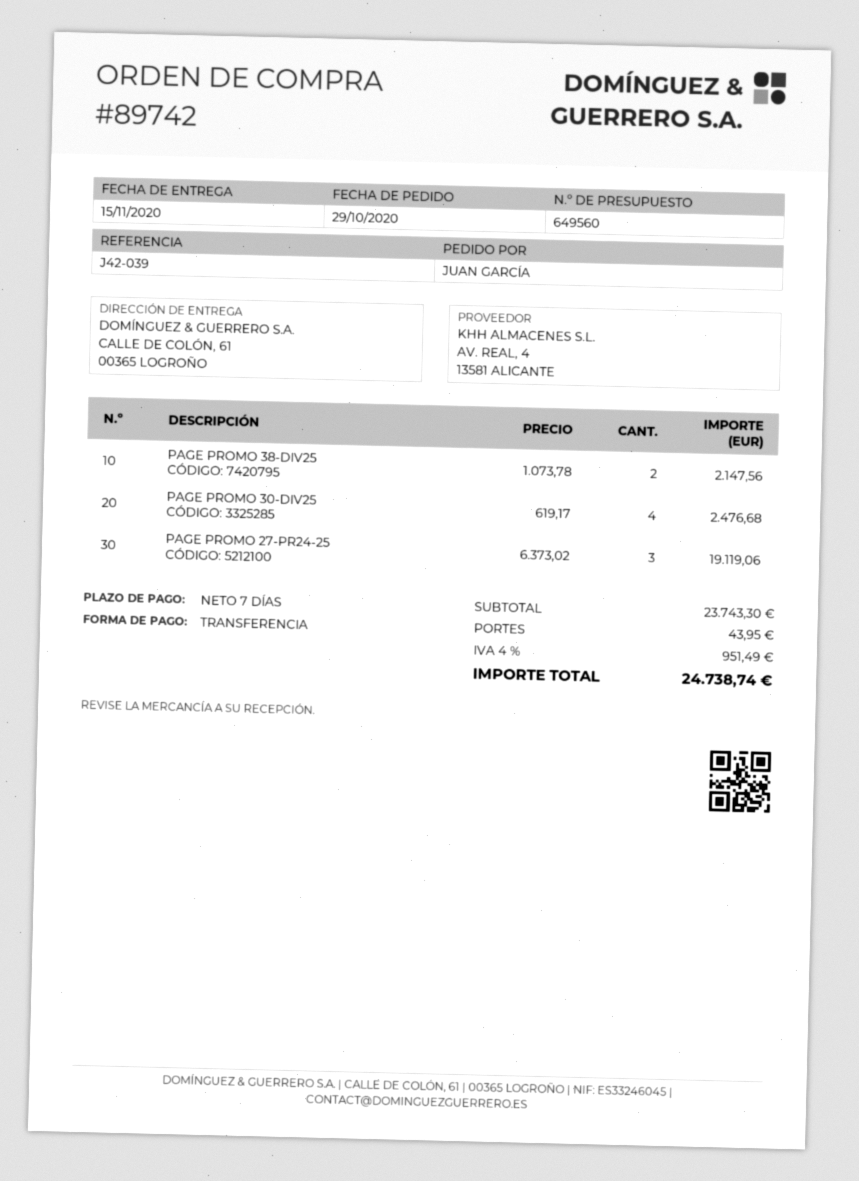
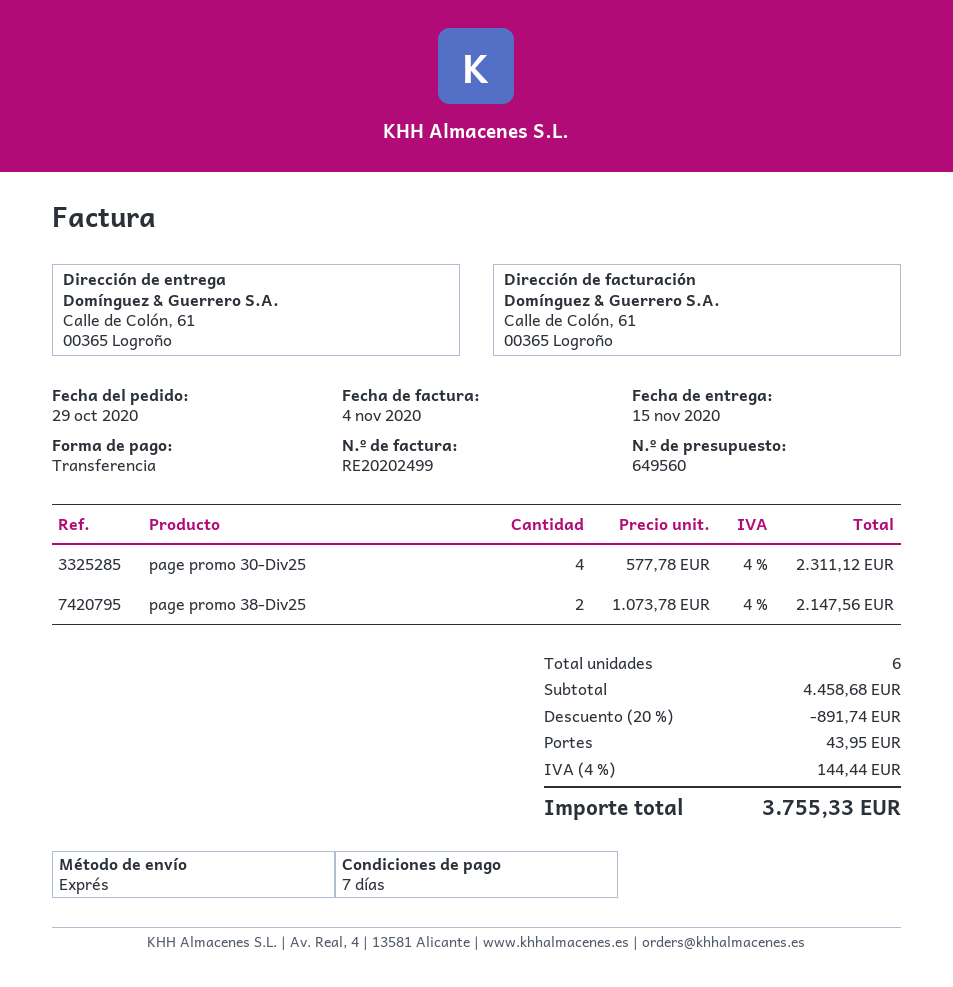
PAGE PROMO 30-DIV25: 4 x 619.17 = 2476.68 -> 4 x 577.78 = 2311.12
PAGE PROMO 27-PR24-25: 3 x 6373.02 = 19119.06 -> none
subtotal: 23743.30 -> 4458.68
discount: none -> 20% = 891.74
tax: 4% = 951.49 -> 4% = 144.44
total: 24738.74 -> 3755.33

